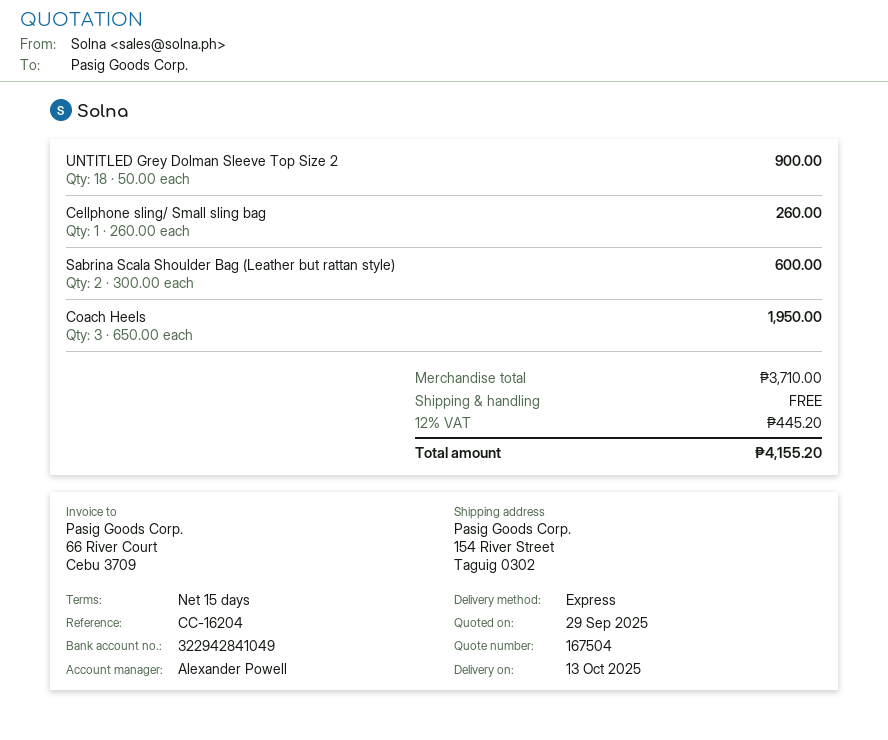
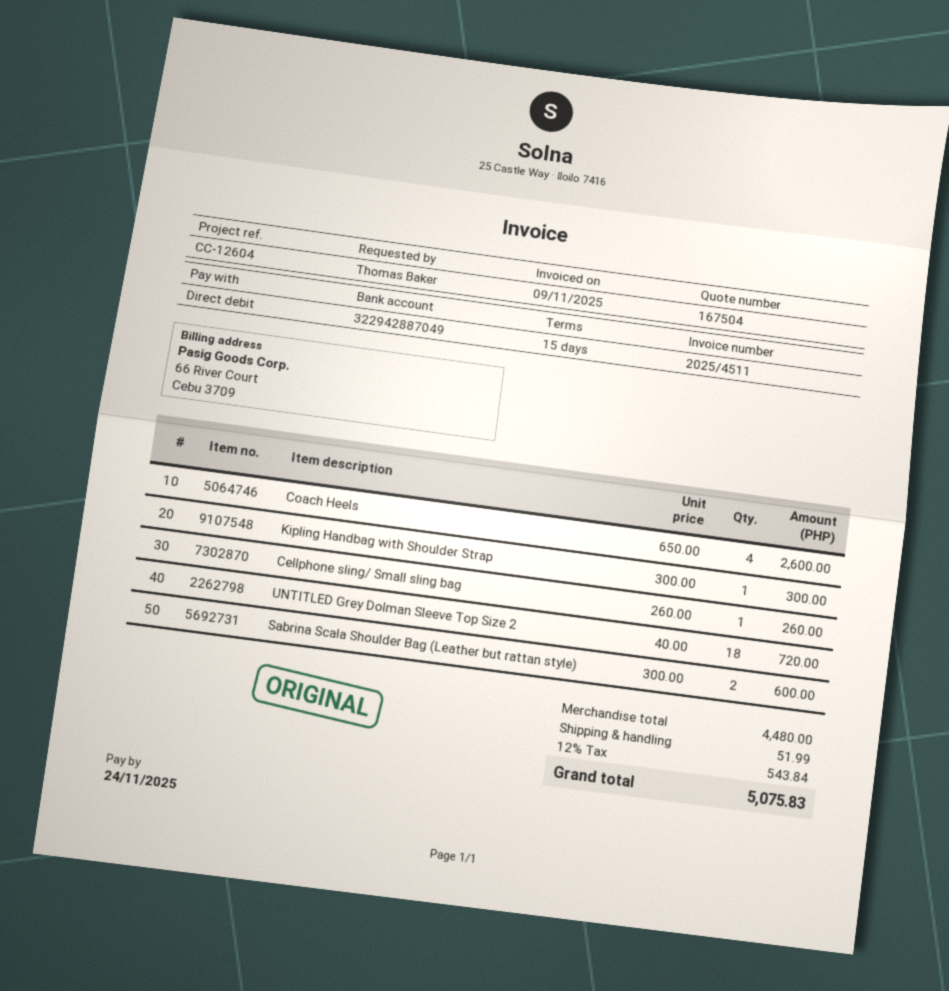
reference: CC-16204 -> CC-12604
bank account: 322942841049 -> 322942887049
UNTITLED Grey Dolman Sleeve Top Size 2: 18 x 50.00 = 900.00 -> 18 x 40.00 = 720.00
Coach Heels: 3 x 650.00 = 1950.00 -> 4 x 650.00 = 2600.00
Kipling Handbag with Shoulder Strap: none -> 1 x 300.00 = 300.00
subtotal: 3710.00 -> 4480.00
shipping: 0.00 -> 51.99
tax: 12% = 445.20 -> 12% = 543.84
total: 4155.20 -> 5075.83

